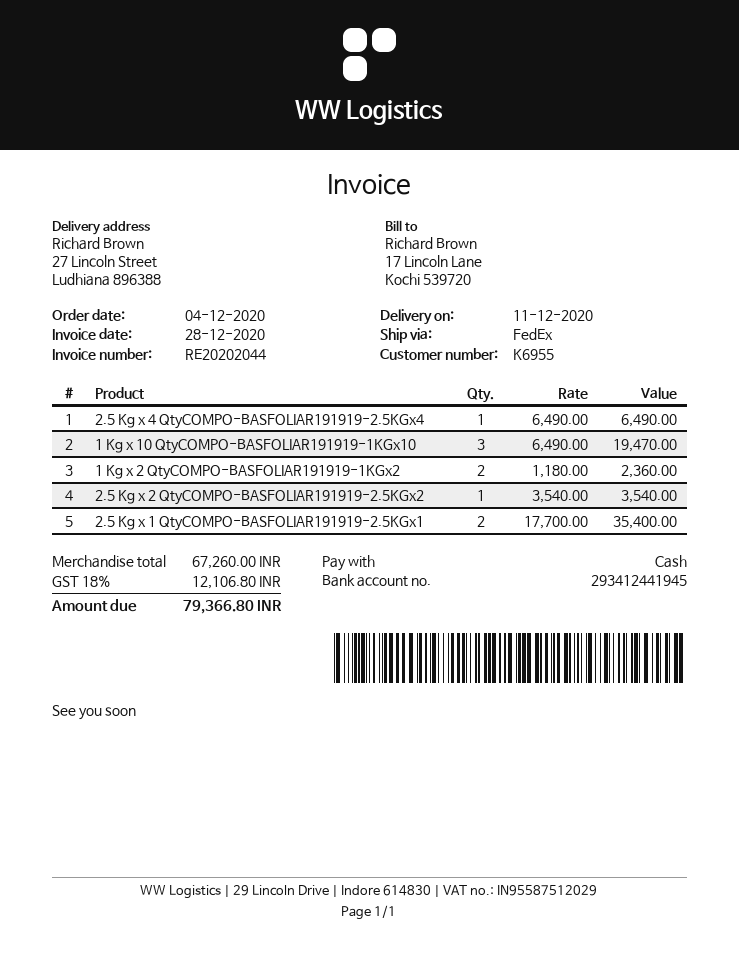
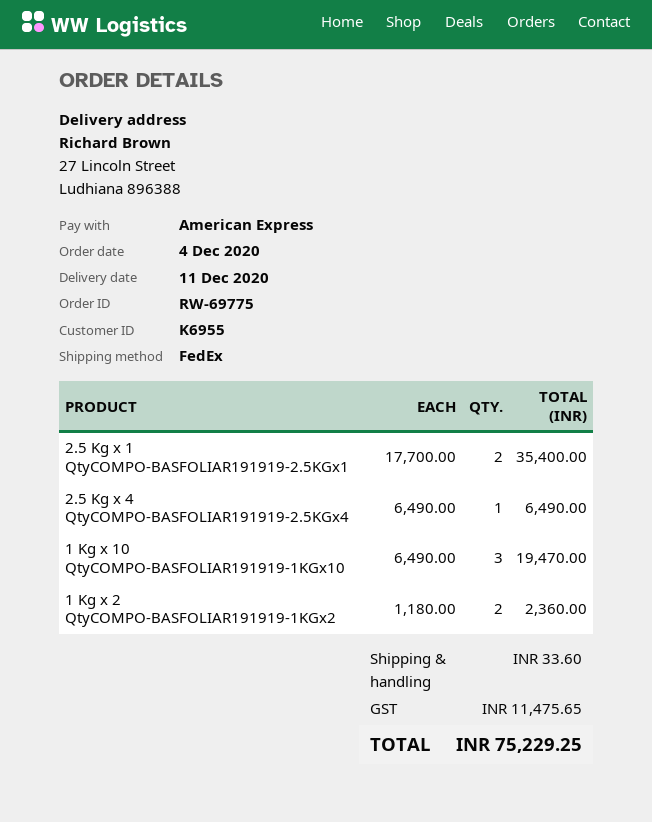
payment method: cash -> American Express
2.5 Kg x 2 QtyCOMPO-BASFOLIAR191919-2.5KGx2: 1 x 3540.00 = 3540.00 -> none
shipping: none -> 33.60
tax: 12106.80 -> 11475.65
total: 79366.80 -> 75229.25

